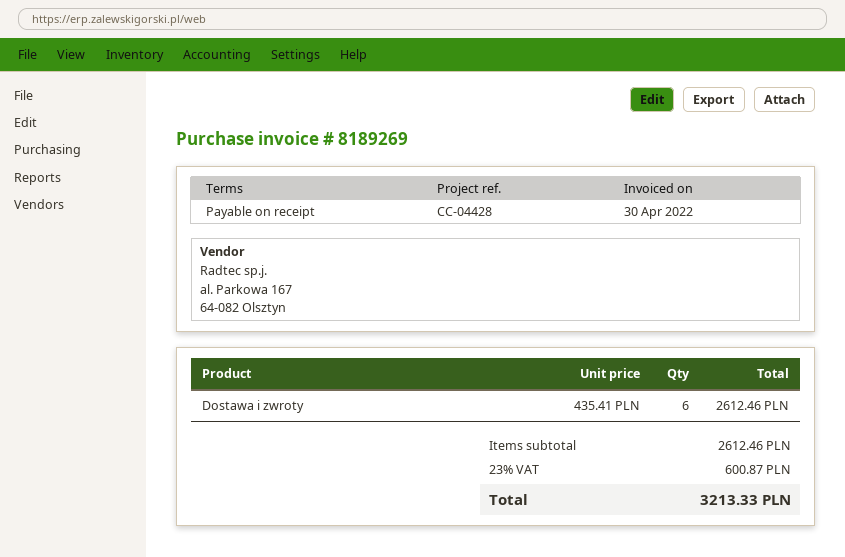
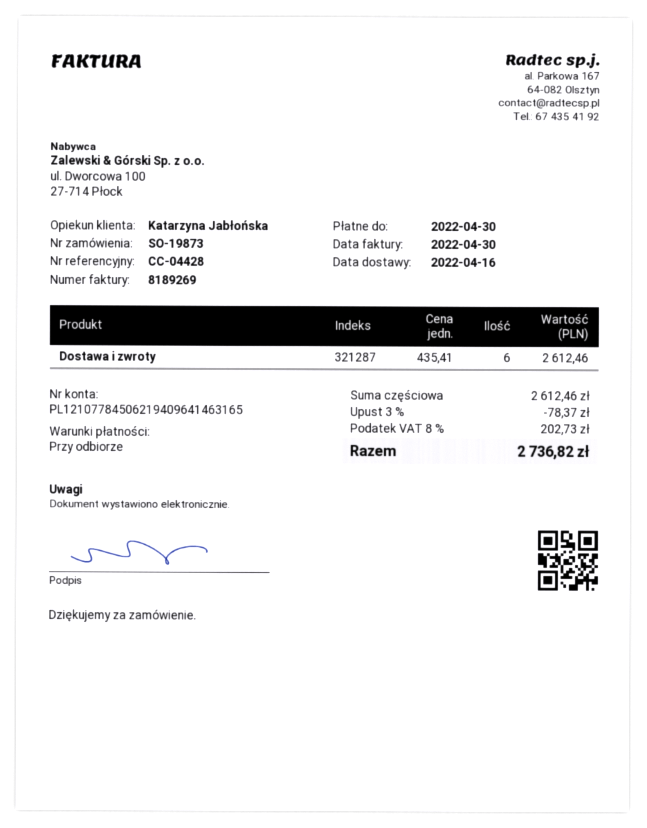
discount: none -> 3% = 78.37
tax: 23% = 600.87 -> 8% = 202.73
total: 3213.33 -> 2736.82

